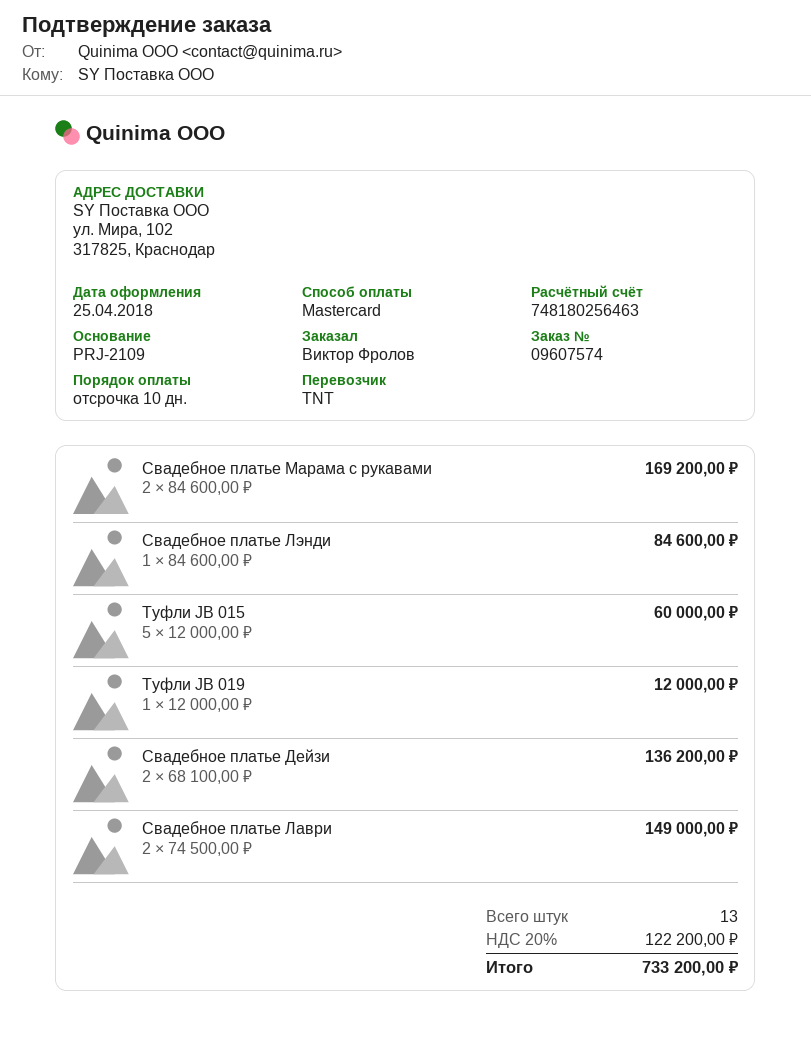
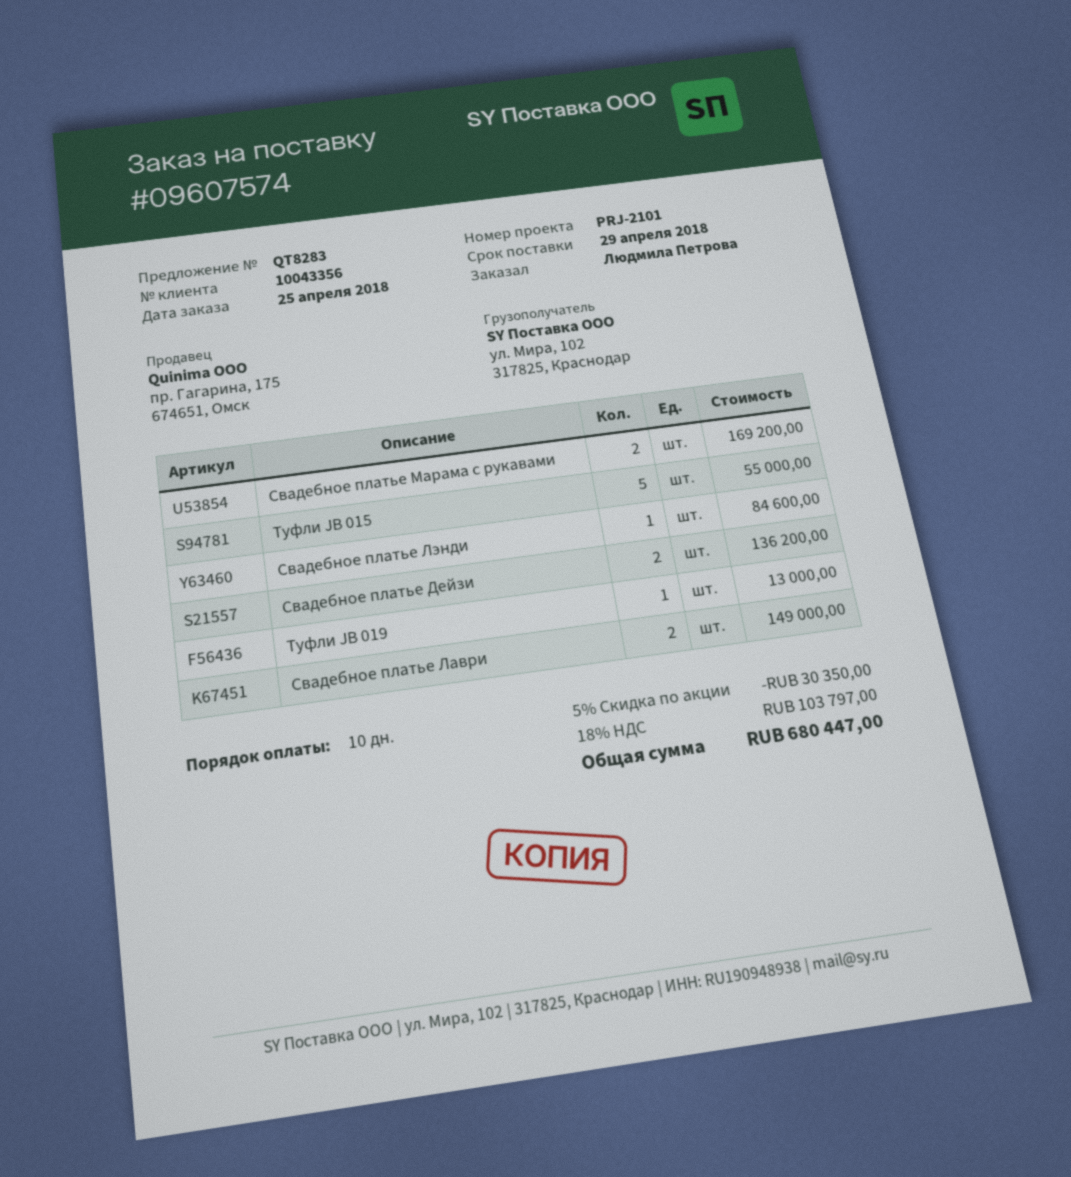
reference: PRJ-2109 -> PRJ-2101
ordered by: Виктор Фролов -> Людмила Петрова
Туфли JB 015: 5 for 60000.00 -> 5 for 55000.00
Туфли JB 019: 1 for 12000.00 -> 1 for 13000.00
discount: none -> 5% = 30350.00
tax: 20% = 122200.00 -> 18% = 103797.00
total: 733200.00 -> 680447.00

